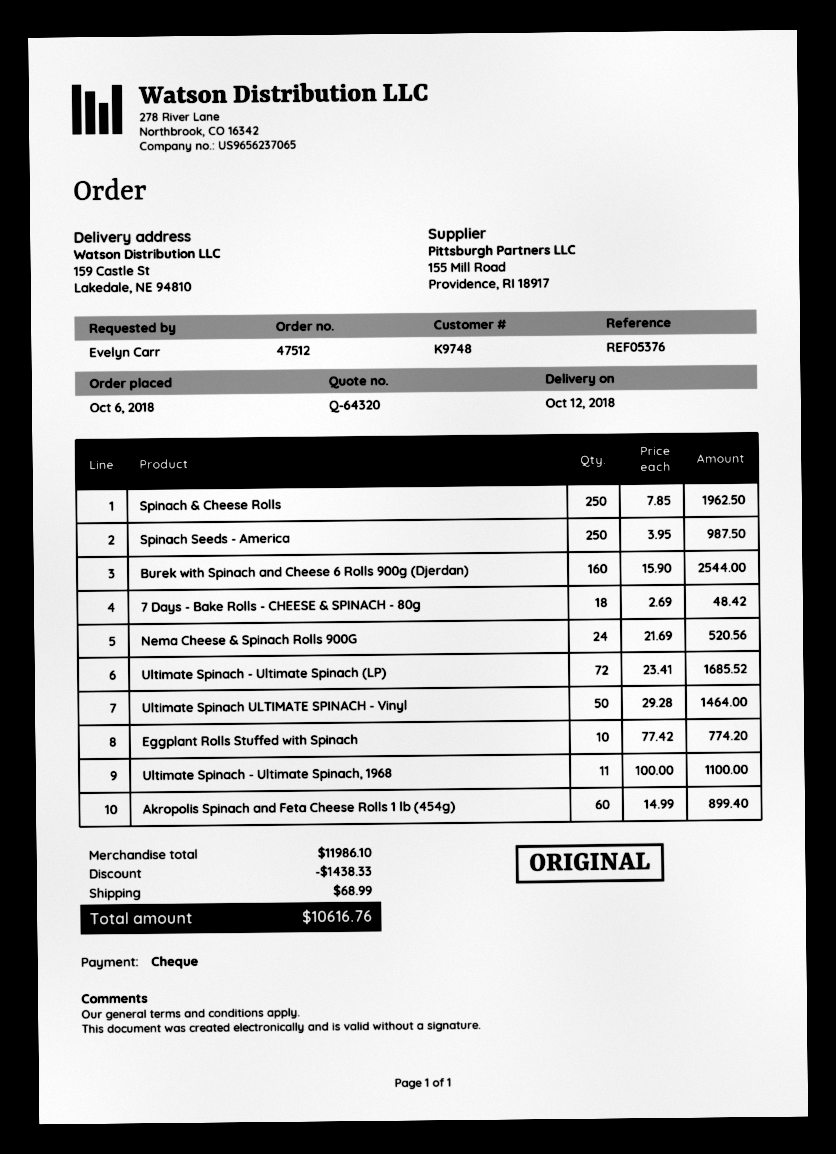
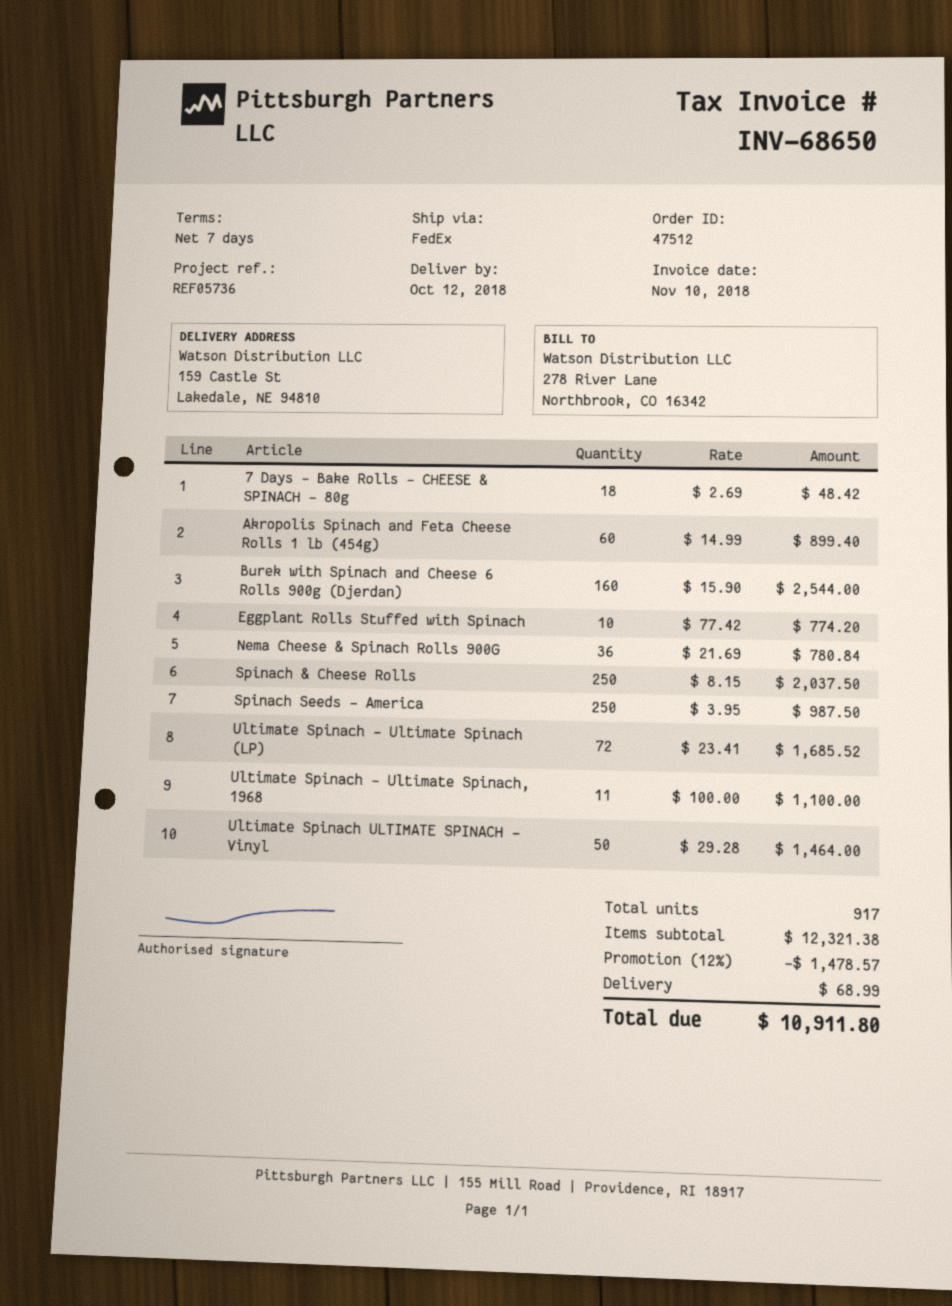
reference: REF05376 -> REF05736
Spinach & Cheese Rolls: 250 x 7.85 = 1962.50 -> 250 x 8.15 = 2037.50
Nema Cheese & Spinach Rolls 900G: 24 x 21.69 = 520.56 -> 36 x 21.69 = 780.84
subtotal: 11986.10 -> 12321.38
discount: 1438.33 -> 1478.57
total: 10616.76 -> 10911.80

